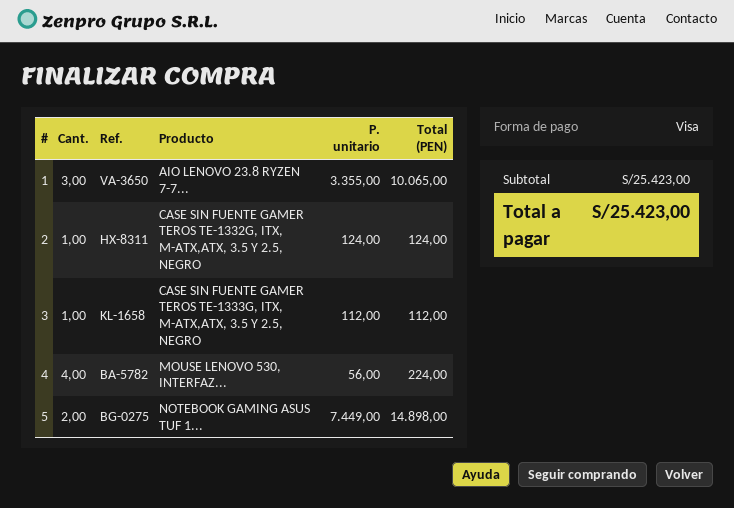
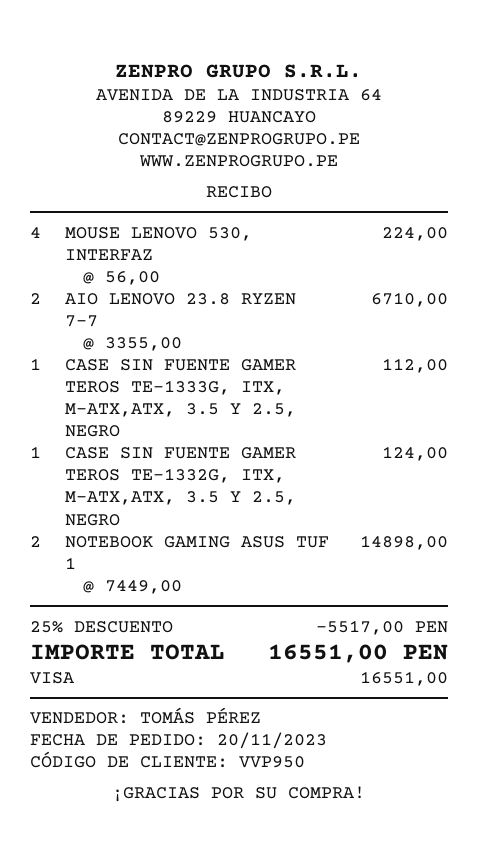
AIO LENOVO 23.8 RYZEN 7-7...: 3 x 3355.00 = 10065.00 -> 2 x 3355.00 = 6710.00
discount: none -> 25% = 5517.00
total: 25423.00 -> 16551.00

